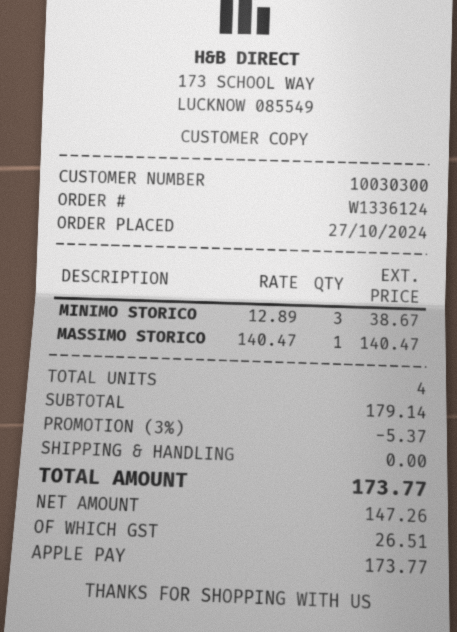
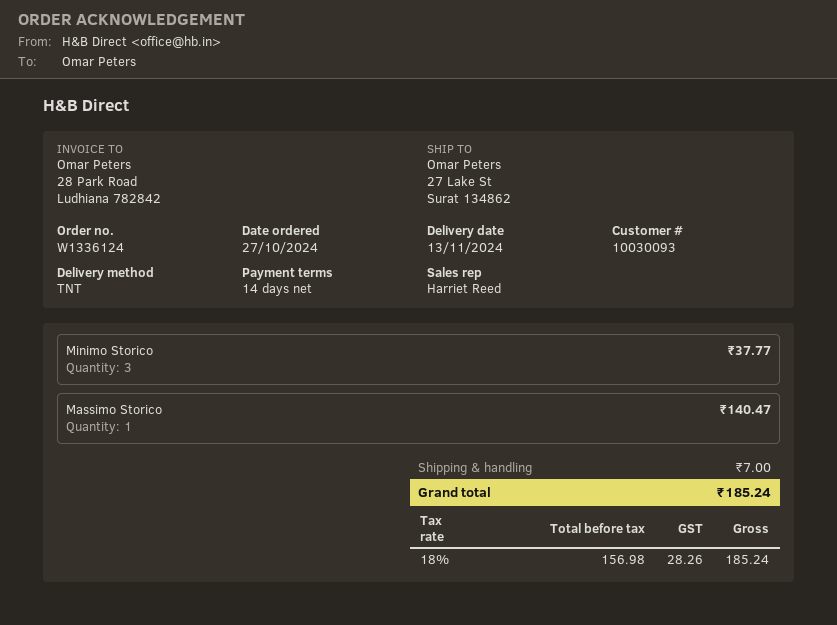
customer number: 10030300 -> 10030093
MINIMO STORICO: 3 for 38.67 -> 3 for 37.77
discount: 3% = 5.37 -> none
shipping: 0.00 -> 7.00
net: 147.26 -> 156.98
tax: 26.51 -> 28.26
total: 173.77 -> 185.24

